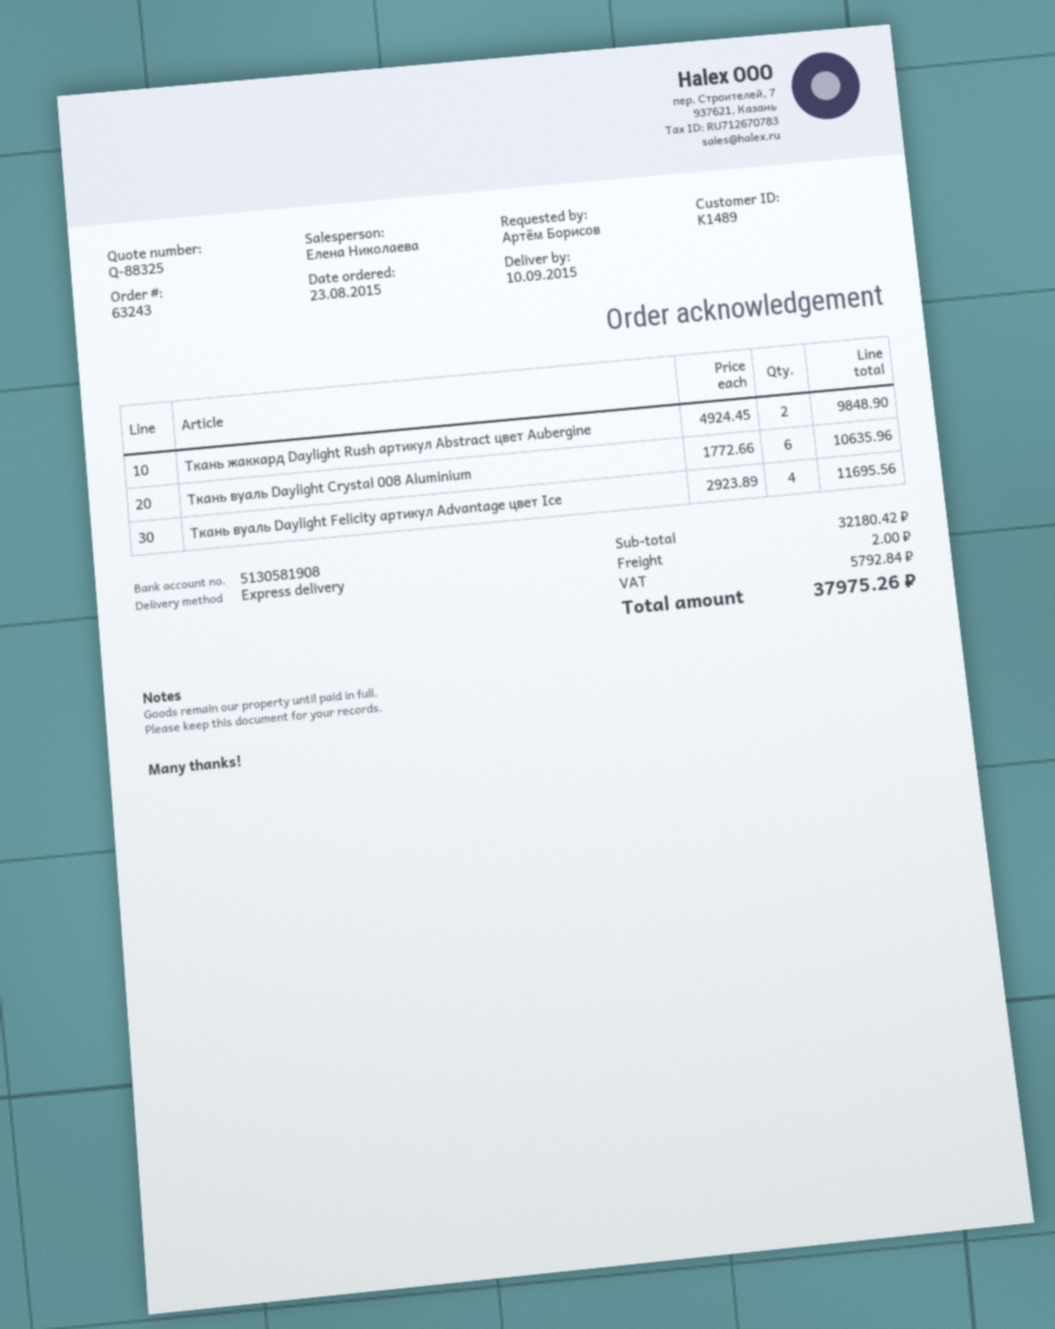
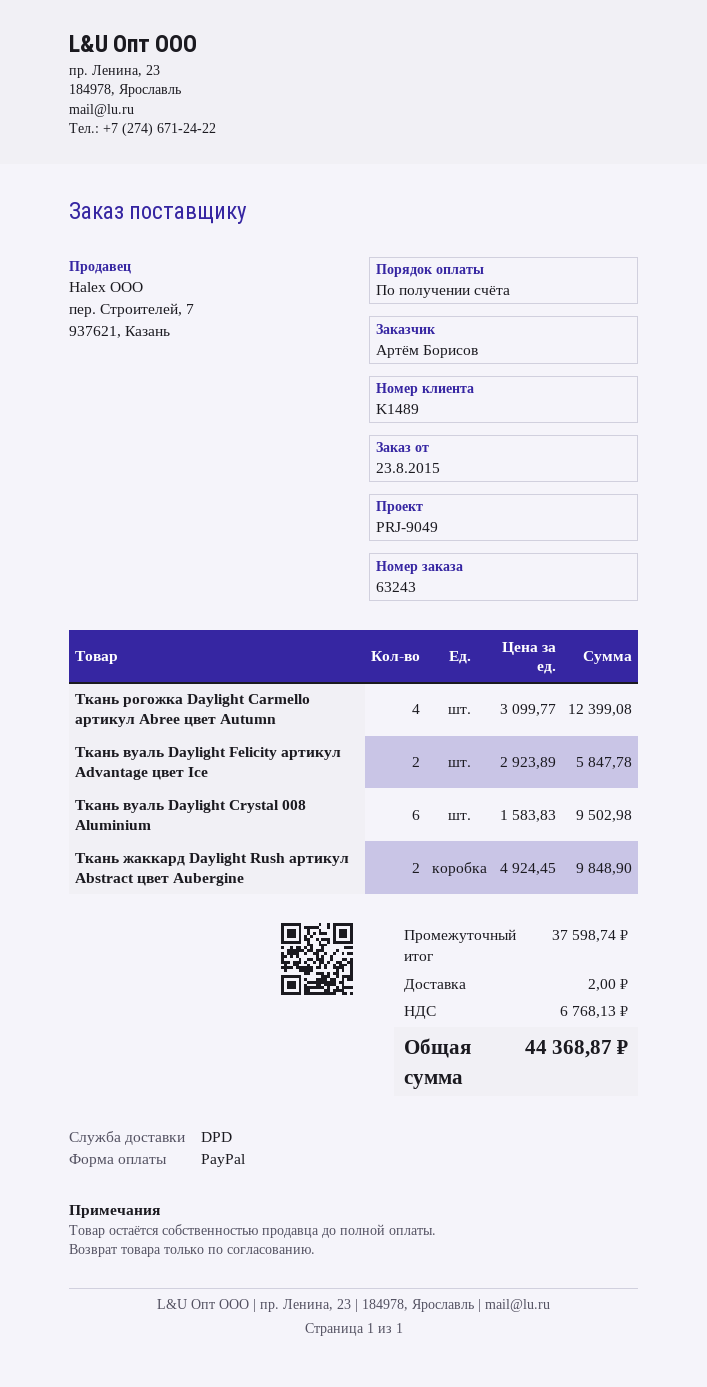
shipping method: express -> DPD
Ткань вуаль Daylight Crystal 008 Aluminium: 6 x 1772.66 = 10635.96 -> 6 x 1583.83 = 9502.98
Ткань вуаль Daylight Felicity артикул Advantage цвет Ice: 4 x 2923.89 = 11695.56 -> 2 x 2923.89 = 5847.78
Ткань рогожка Daylight Carmello артикул Abree цвет Autumn: none -> 4 x 3099.77 = 12399.08
subtotal: 32180.42 -> 37598.74
tax: 5792.84 -> 6768.13
total: 37975.26 -> 44368.87

